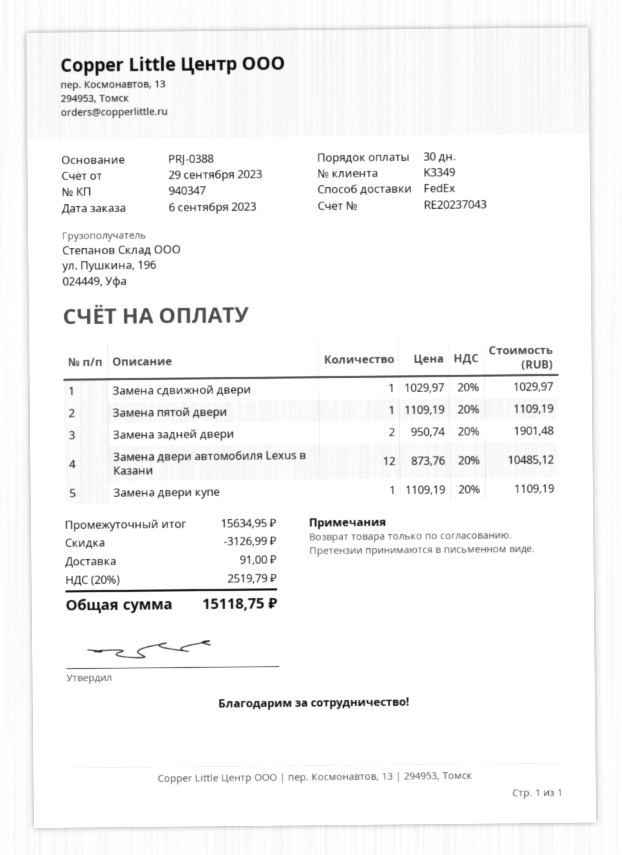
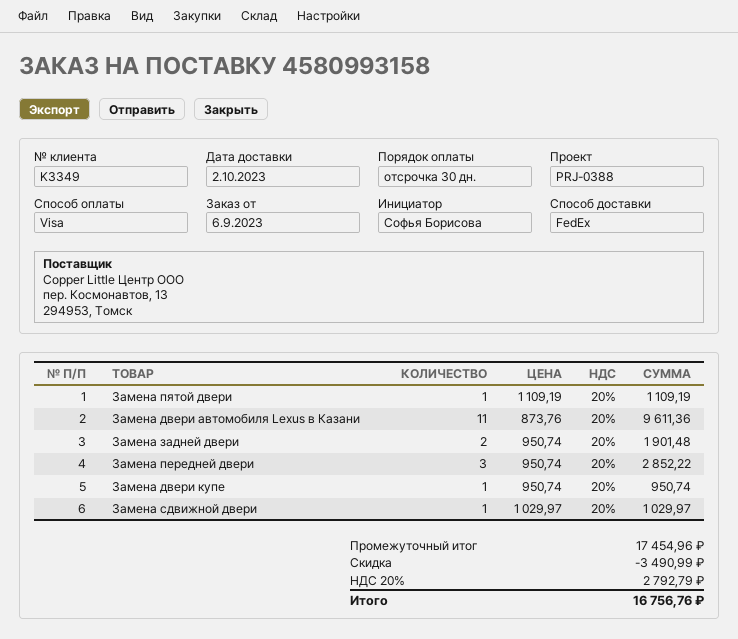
Замена двери автомобиля Lexus в Казани: 12 x 873.76 = 10485.12 -> 11 x 873.76 = 9611.36
Замена двери купе: 1 x 1109.19 = 1109.19 -> 1 x 950.74 = 950.74
Замена передней двери: none -> 3 x 950.74 = 2852.22
subtotal: 15634.95 -> 17454.96
discount: 3126.99 -> 3490.99
shipping: 91.00 -> none
tax: 20% = 2519.79 -> 20% = 2792.79
total: 15118.75 -> 16756.76

